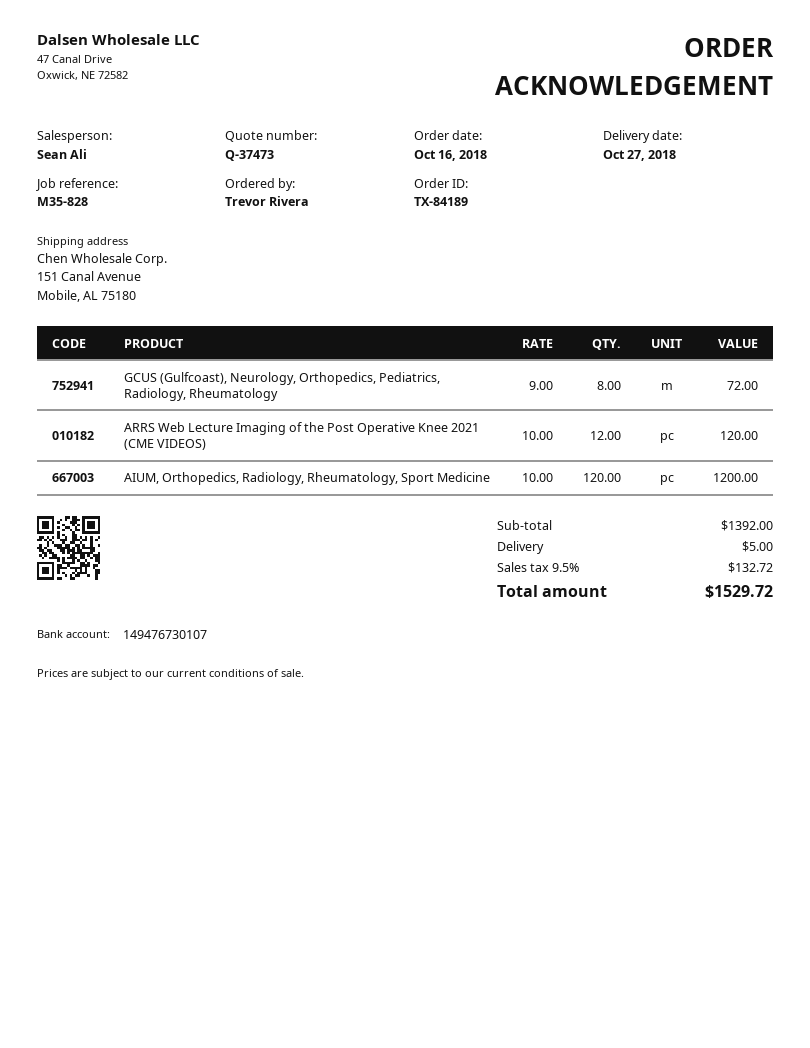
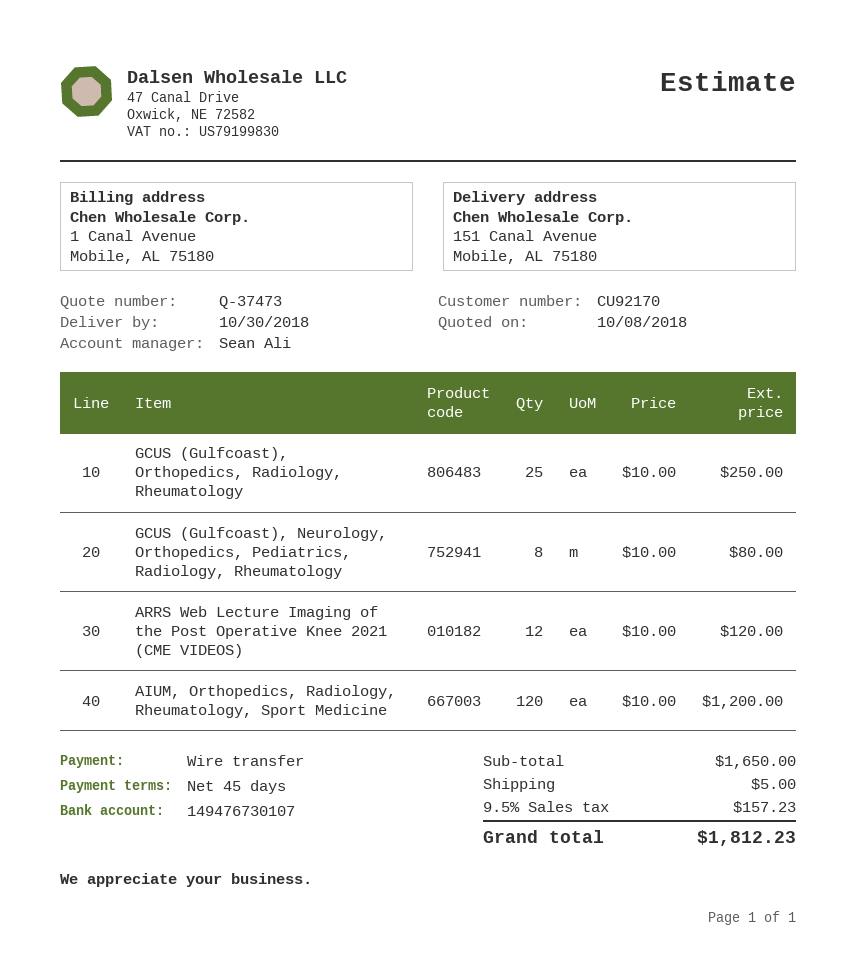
delivery date: 2018-10-27 -> 2018-10-30
GCUS (Gulfcoast), Neurology, Orthopedics, Pediatrics, Radiology, Rheumatology: 8 x 9.00 = 72.00 -> 8 x 10.00 = 80.00
GCUS (Gulfcoast), Orthopedics, Radiology, Rheumatology: none -> 25 x 10.00 = 250.00
subtotal: 1392.00 -> 1650.00
tax: 9.5% = 132.72 -> 9.5% = 157.23
total: 1529.72 -> 1812.23

